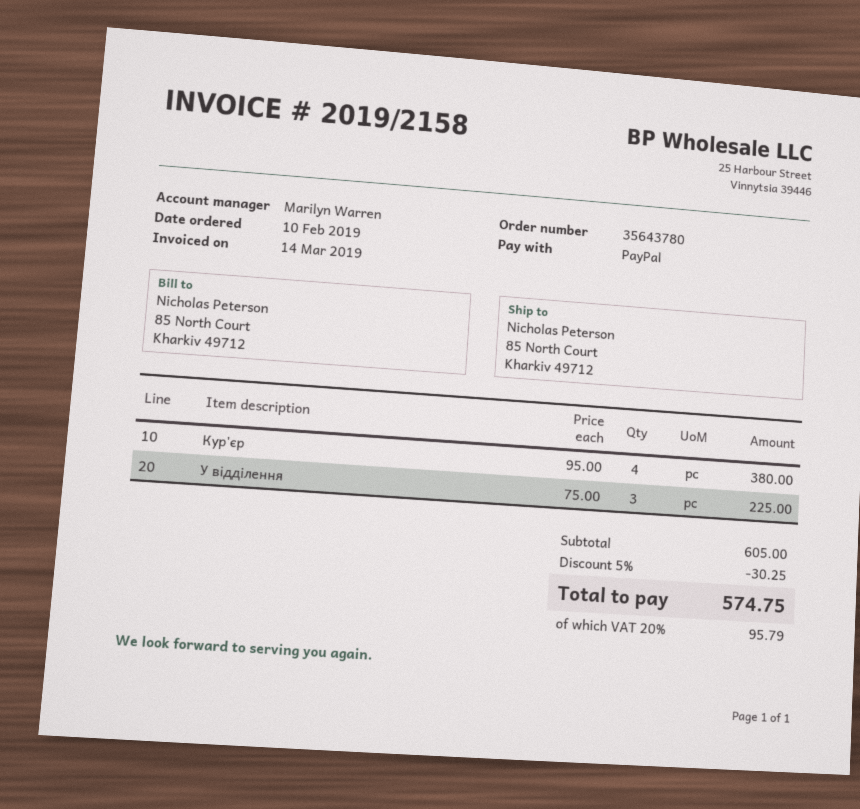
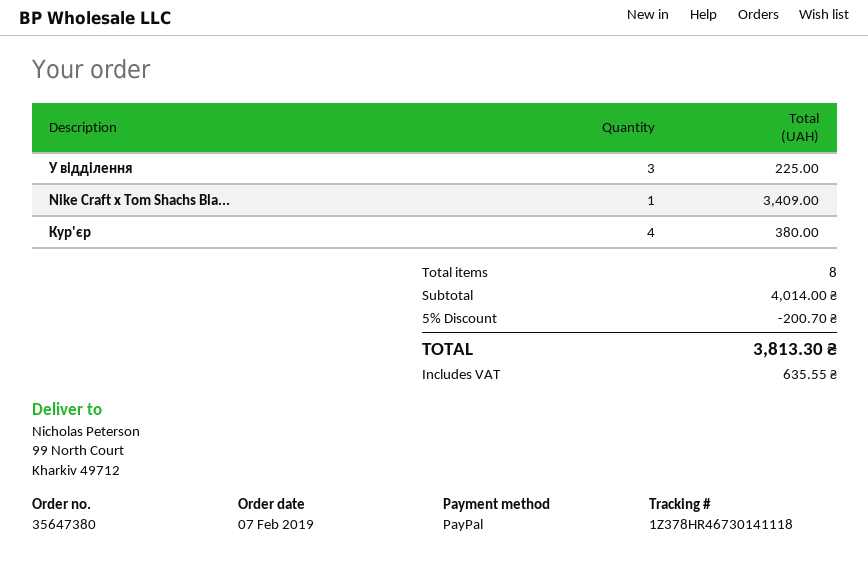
order number: 35643780 -> 35647380
order date: 2019-02-10 -> 2019-02-07
ship to: 85 North Court, Kharkiv 49712 -> 99 North Court, Kharkiv 49712
Nike Craft x Tom Shachs Bla...: none -> 1 for 3409.00
subtotal: 605.00 -> 4014.00
discount: 5% = 30.25 -> 5% = 200.70
tax: 95.79 -> 635.55
total: 574.75 -> 3813.30

